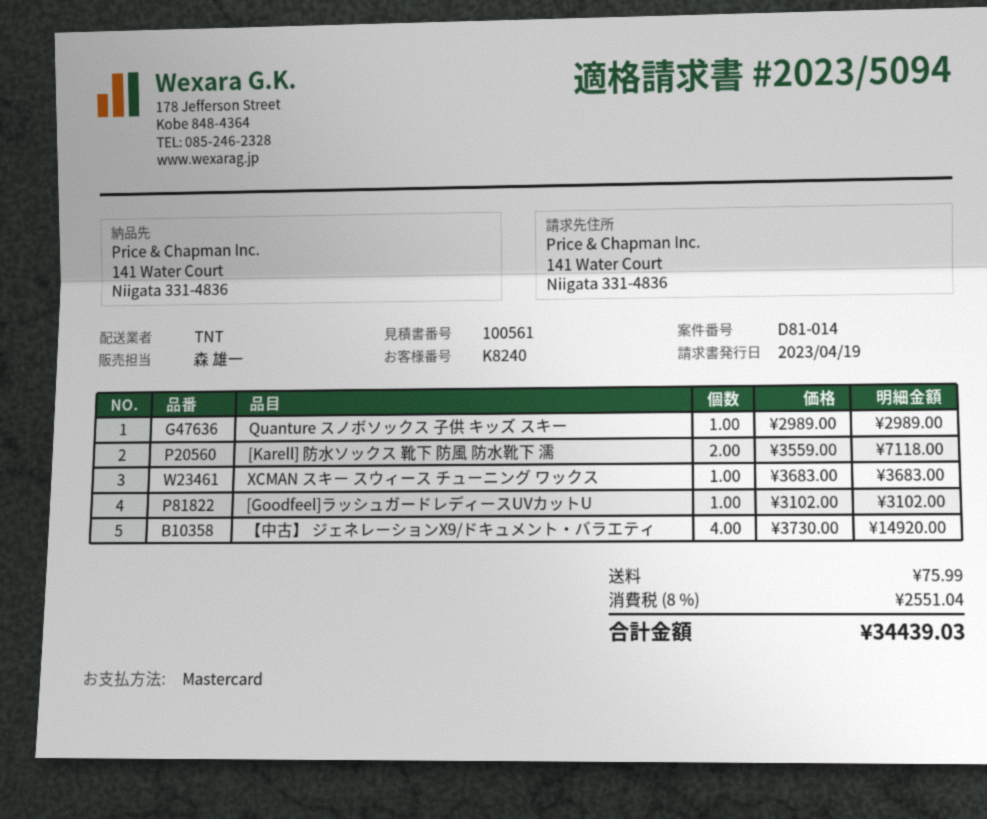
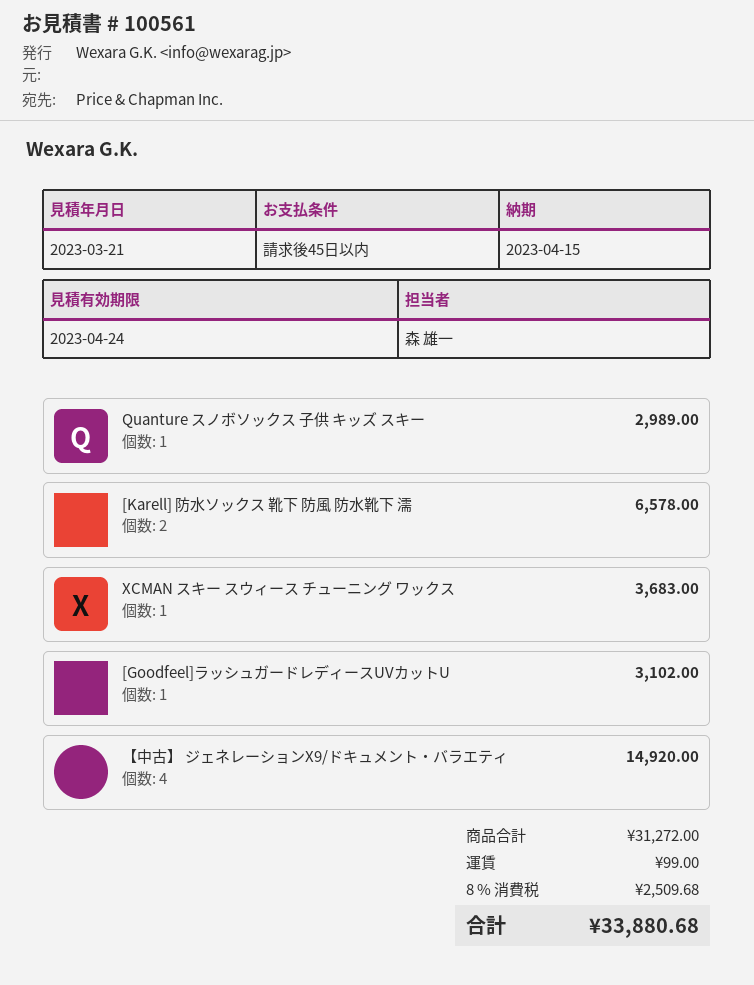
[Karell] 防水ソックス 靴下 防風 防水靴下 濡: 2 for 7118.00 -> 2 for 6578.00
shipping: 75.99 -> 99.00
tax: 8% = 2551.04 -> 8% = 2509.68
total: 34439.03 -> 33880.68

